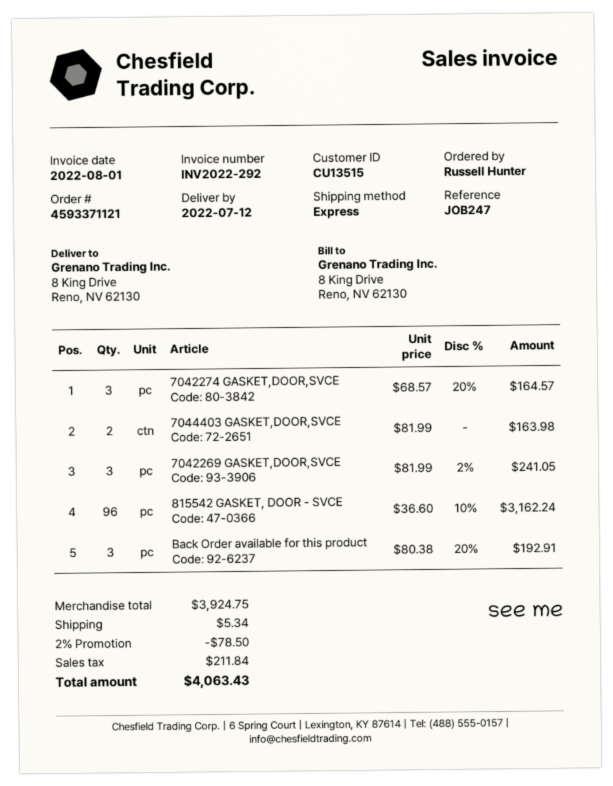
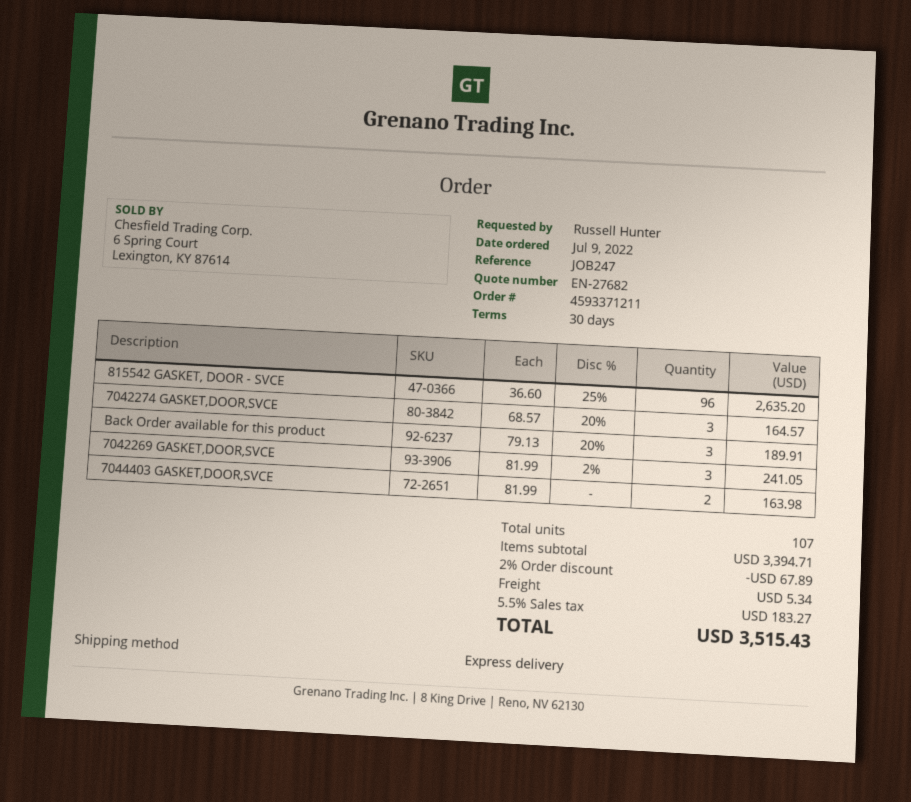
order number: 4593371121 -> 4593371211
815542 GASKET, DOOR - SVCE: 96 x 36.60 - 10% = 3162.24 -> 96 x 36.60 - 25% = 2635.20
Back Order available for this product: 3 x 80.38 - 20% = 192.91 -> 3 x 79.13 - 20% = 189.91
subtotal: 3924.75 -> 3394.71
discount: 2% = 78.50 -> 2% = 67.89
tax: 211.84 -> 183.27
total: 4063.43 -> 3515.43

